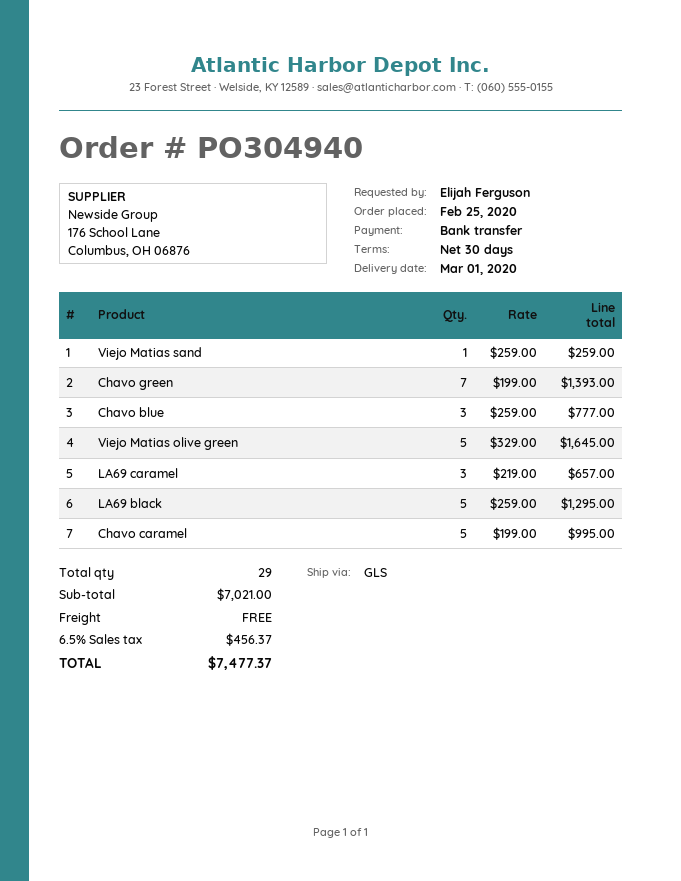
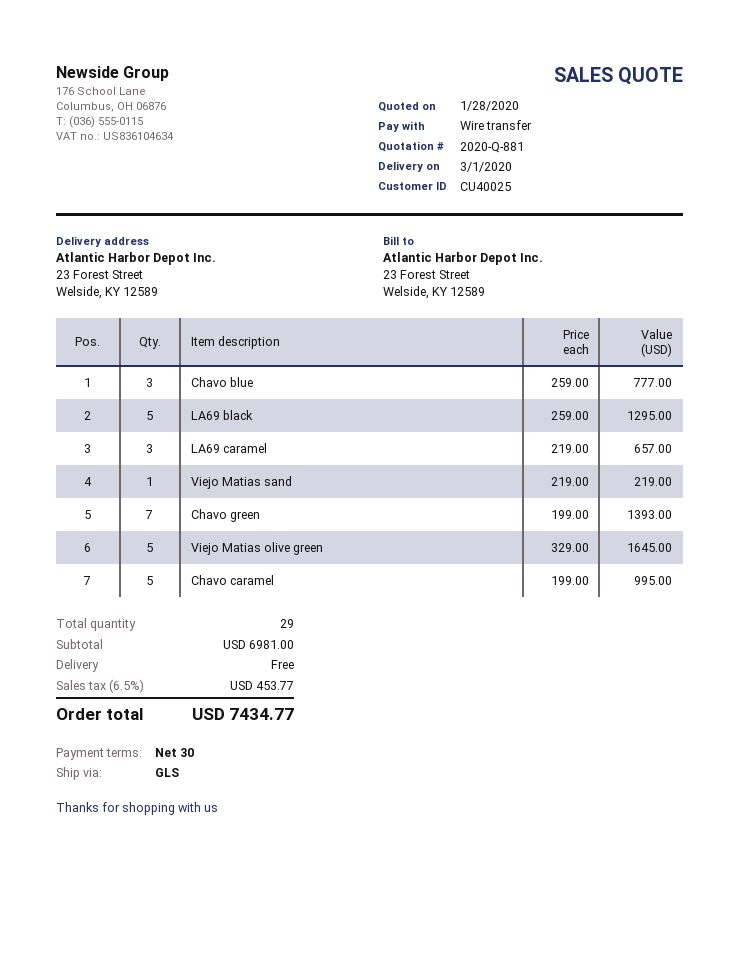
Viejo Matias sand: 1 x 259.00 = 259.00 -> 1 x 219.00 = 219.00
subtotal: 7021.00 -> 6981.00
tax: 6.5% = 456.37 -> 6.5% = 453.77
total: 7477.37 -> 7434.77

